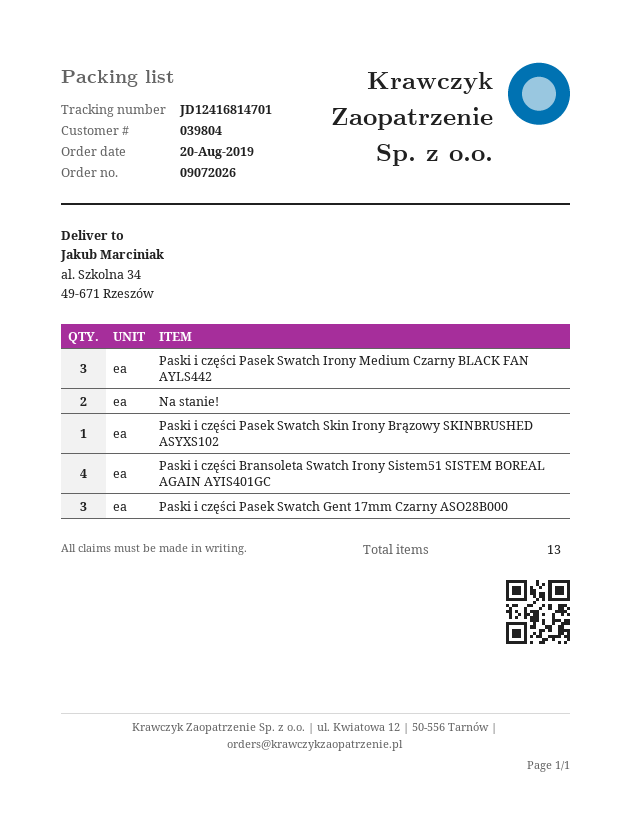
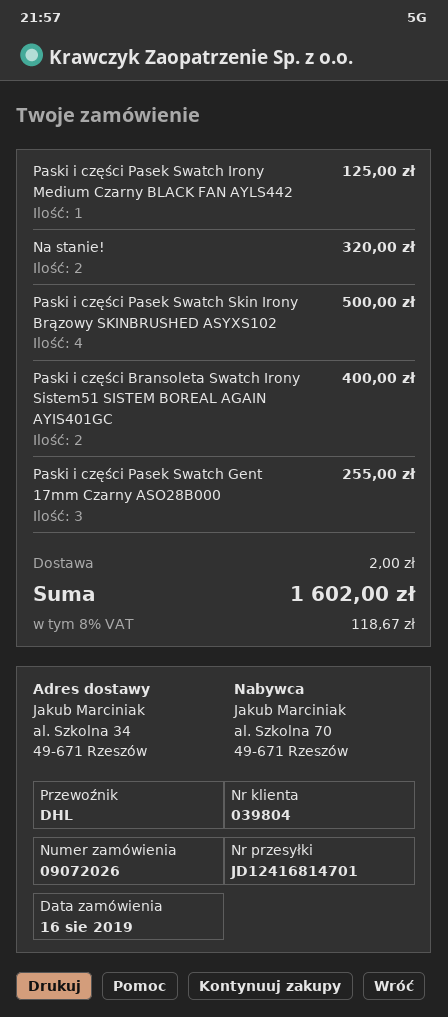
order date: 2019-08-20 -> 2019-08-16
Paski i części Pasek Swatch Irony Medium Czarny BLACK FAN AYLS442: 3 -> 1
Paski i części Pasek Swatch Skin Irony Brązowy SKINBRUSHED ASYXS102: 1 -> 4
Paski i części Bransoleta Swatch Irony Sistem51 SISTEM BOREAL AGAIN AYIS401GC: 4 -> 2

